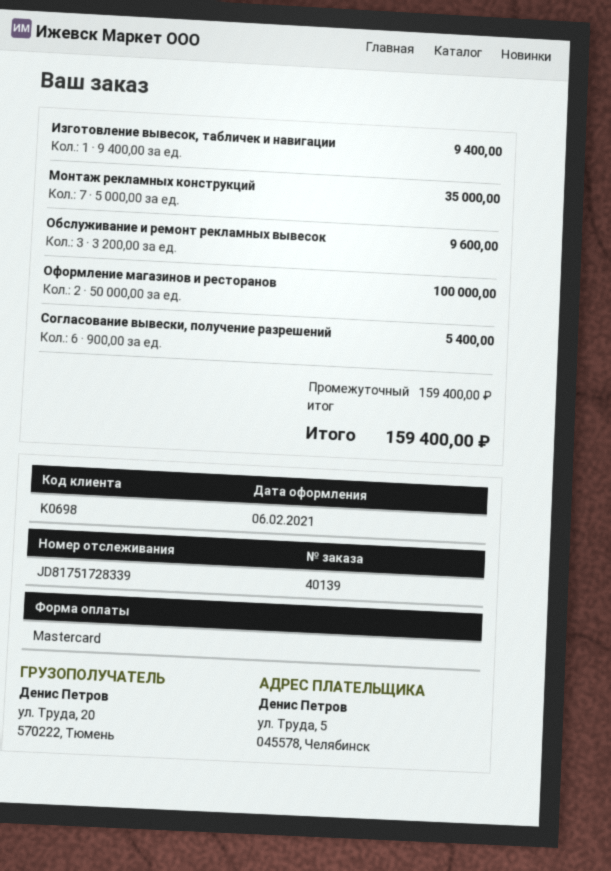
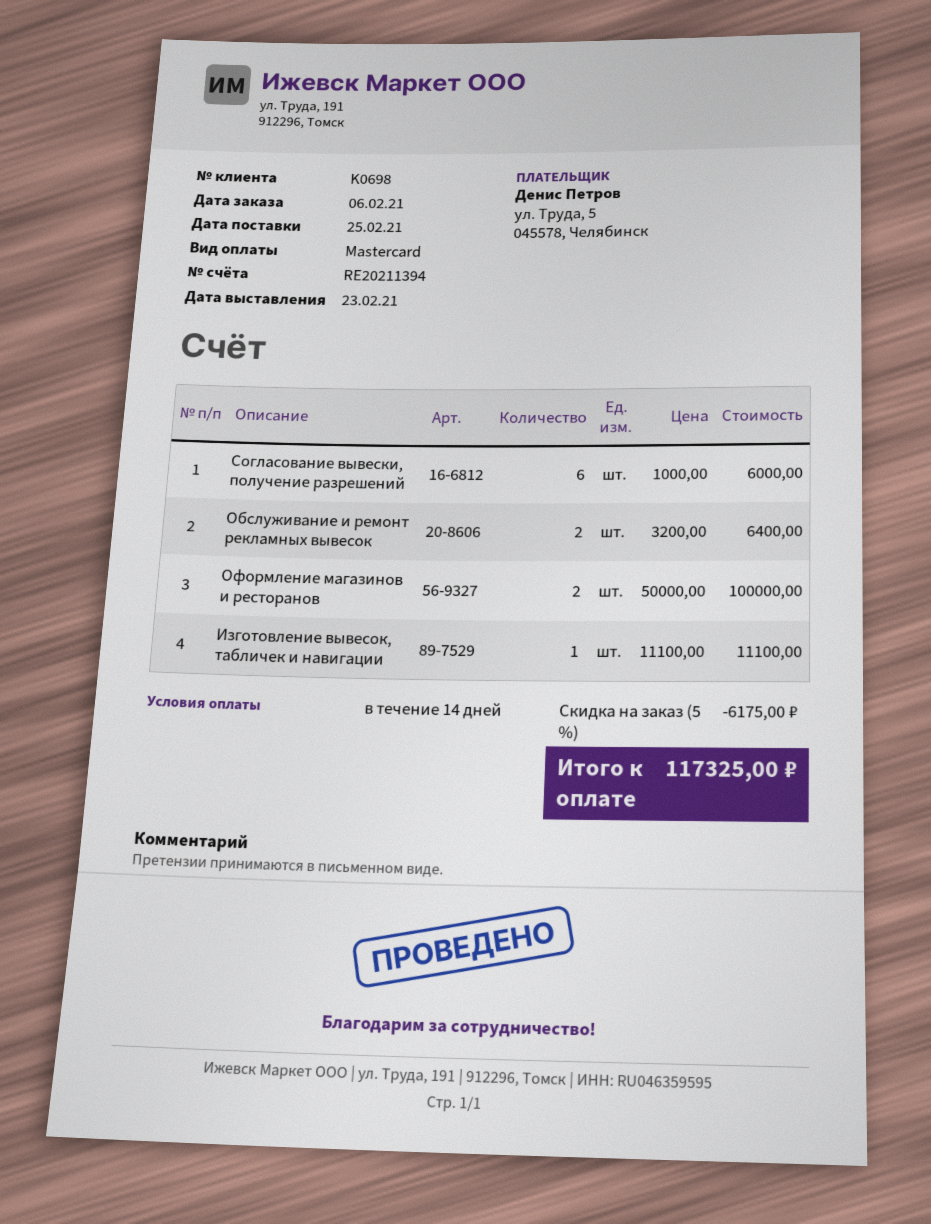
Изготовление вывесок, табличек и навигации: 1 x 9400.00 = 9400.00 -> 1 x 11100.00 = 11100.00
Монтаж рекламных конструкций: 7 x 5000.00 = 35000.00 -> none
Обслуживание и ремонт рекламных вывесок: 3 x 3200.00 = 9600.00 -> 2 x 3200.00 = 6400.00
Согласование вывески, получение разрешений: 6 x 900.00 = 5400.00 -> 6 x 1000.00 = 6000.00
discount: none -> 5% = 6175.00
total: 159400.00 -> 117325.00

